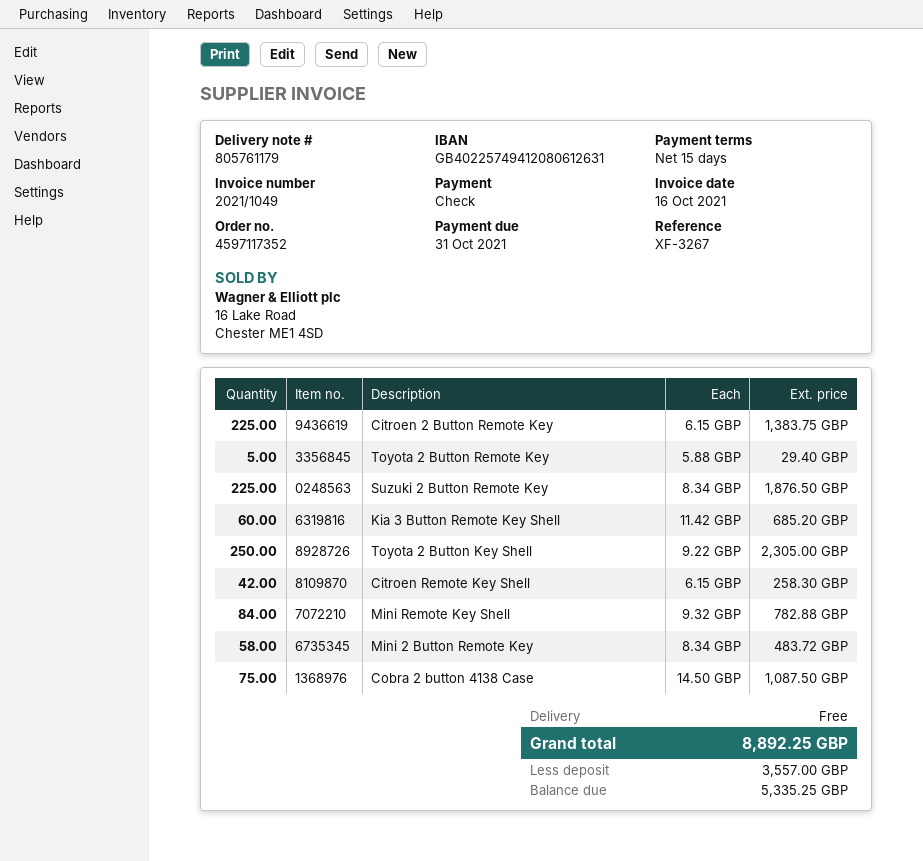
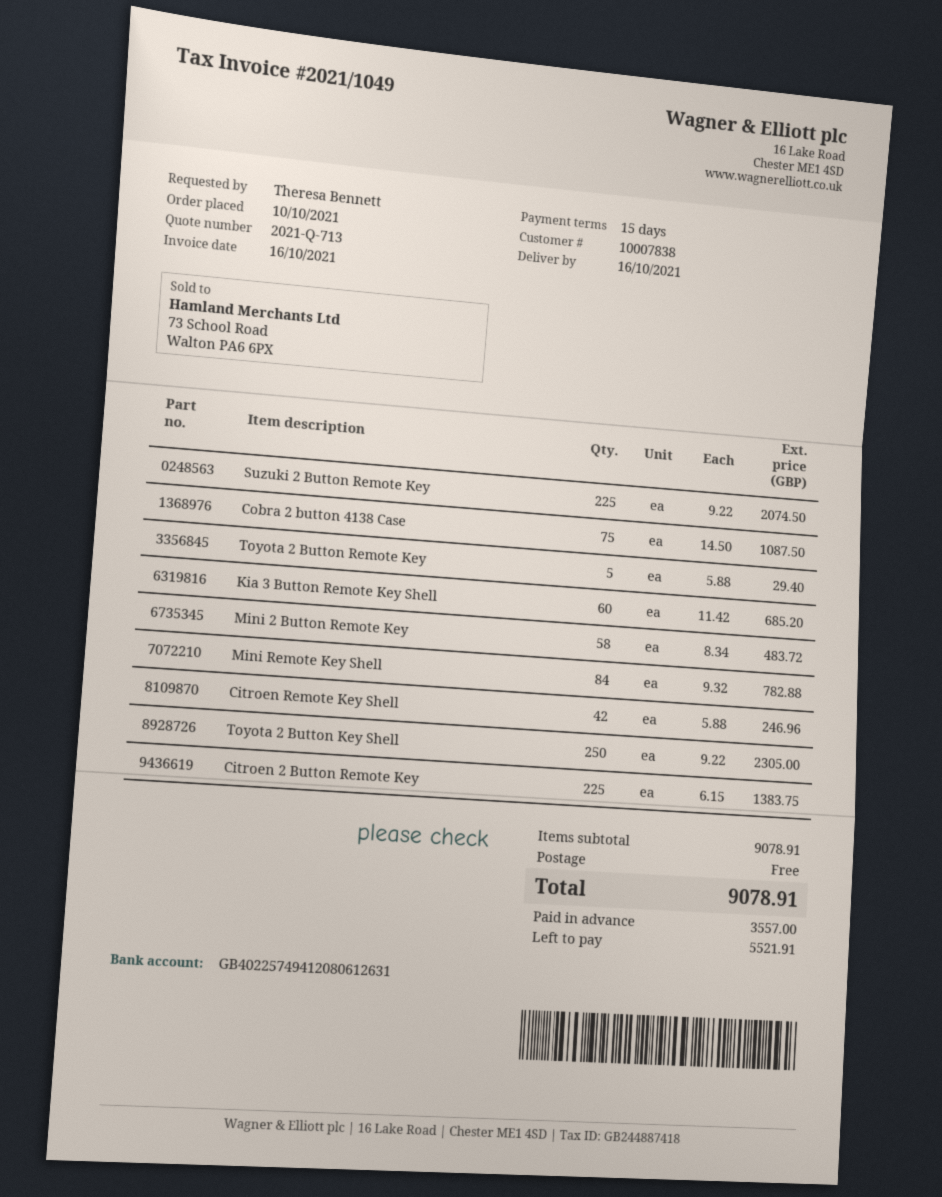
Suzuki 2 Button Remote Key: 225 x 8.34 = 1876.50 -> 225 x 9.22 = 2074.50
Citroen Remote Key Shell: 42 x 6.15 = 258.30 -> 42 x 5.88 = 246.96
total: 8892.25 -> 9078.91
balance: 5335.25 -> 5521.91

